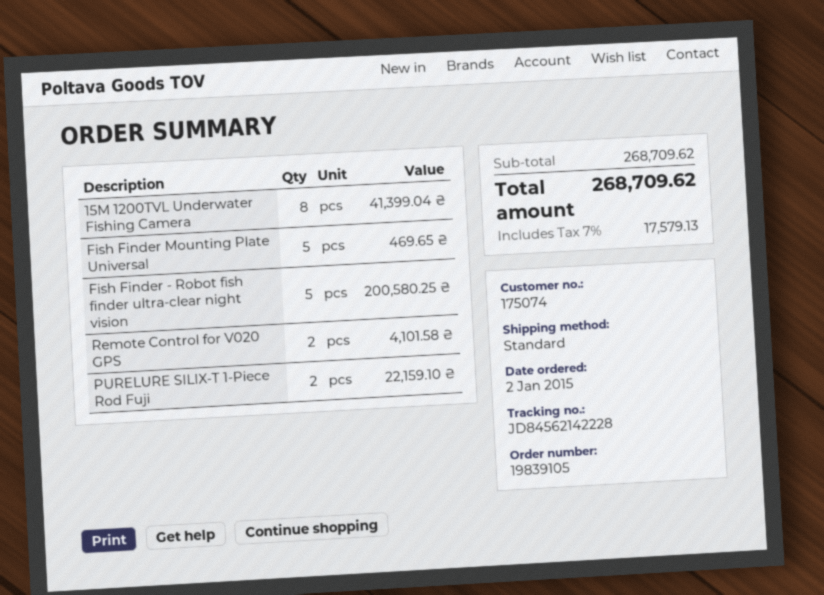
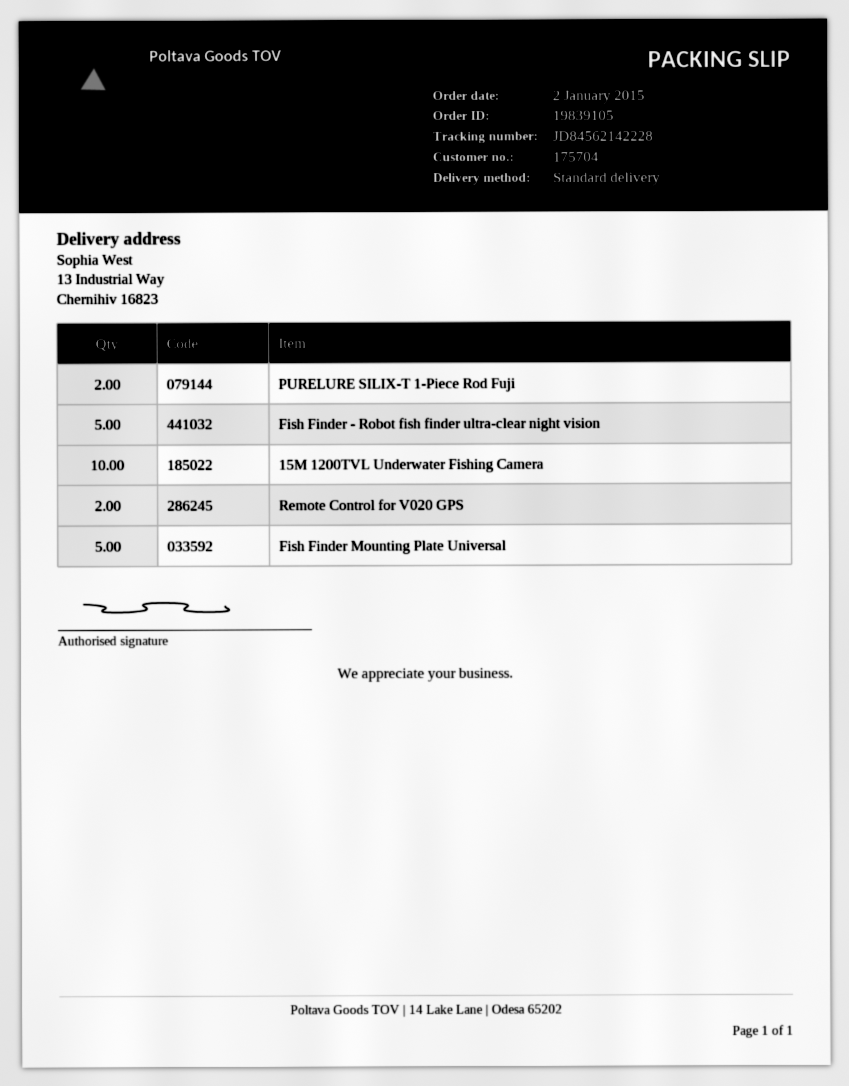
customer number: 175074 -> 175704
15M 1200TVL Underwater Fishing Camera: 8 -> 10

